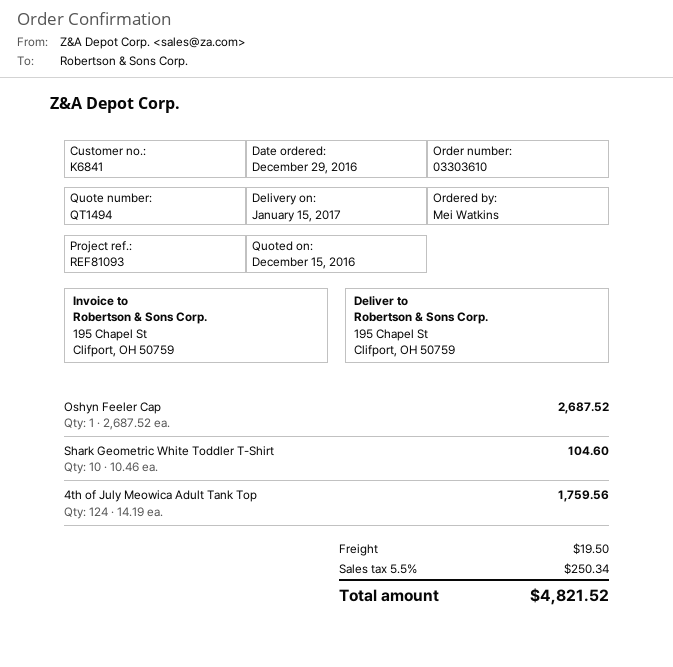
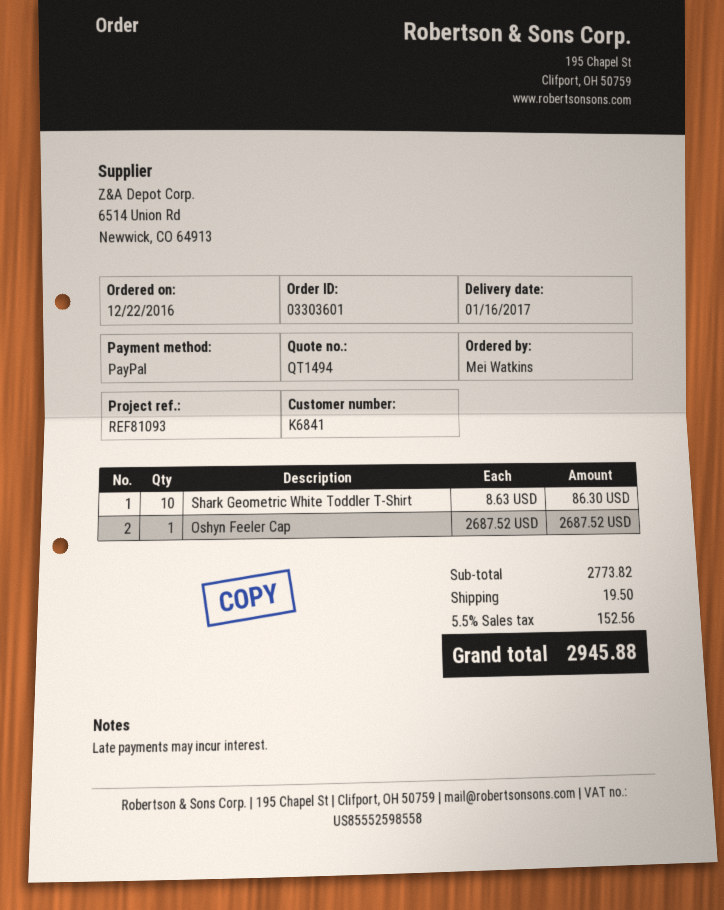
order number: 03303610 -> 03303601
order date: 2016-12-29 -> 2016-12-22
delivery date: 2017-01-15 -> 2017-01-16
Shark Geometric White Toddler T-Shirt: 10 x 10.46 = 104.60 -> 10 x 8.63 = 86.30
4th of July Meowica Adult Tank Top: 124 x 14.19 = 1759.56 -> none
tax: 5.5% = 250.34 -> 5.5% = 152.56
total: 4821.52 -> 2945.88

